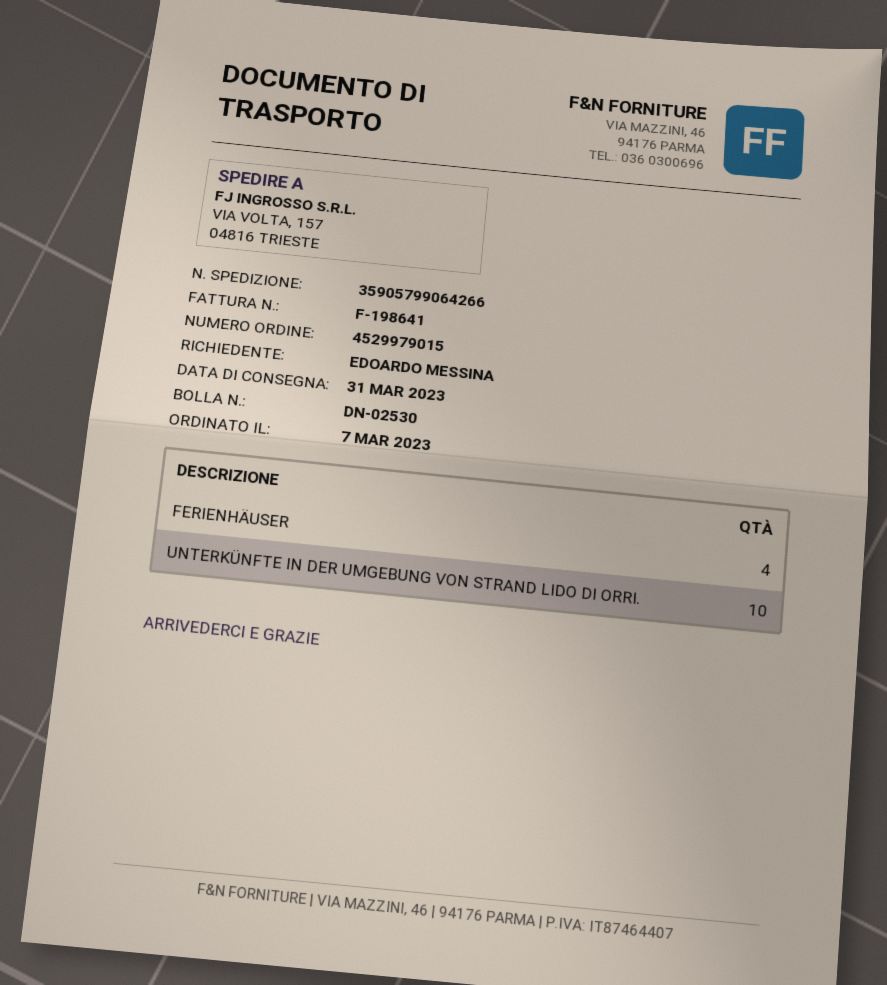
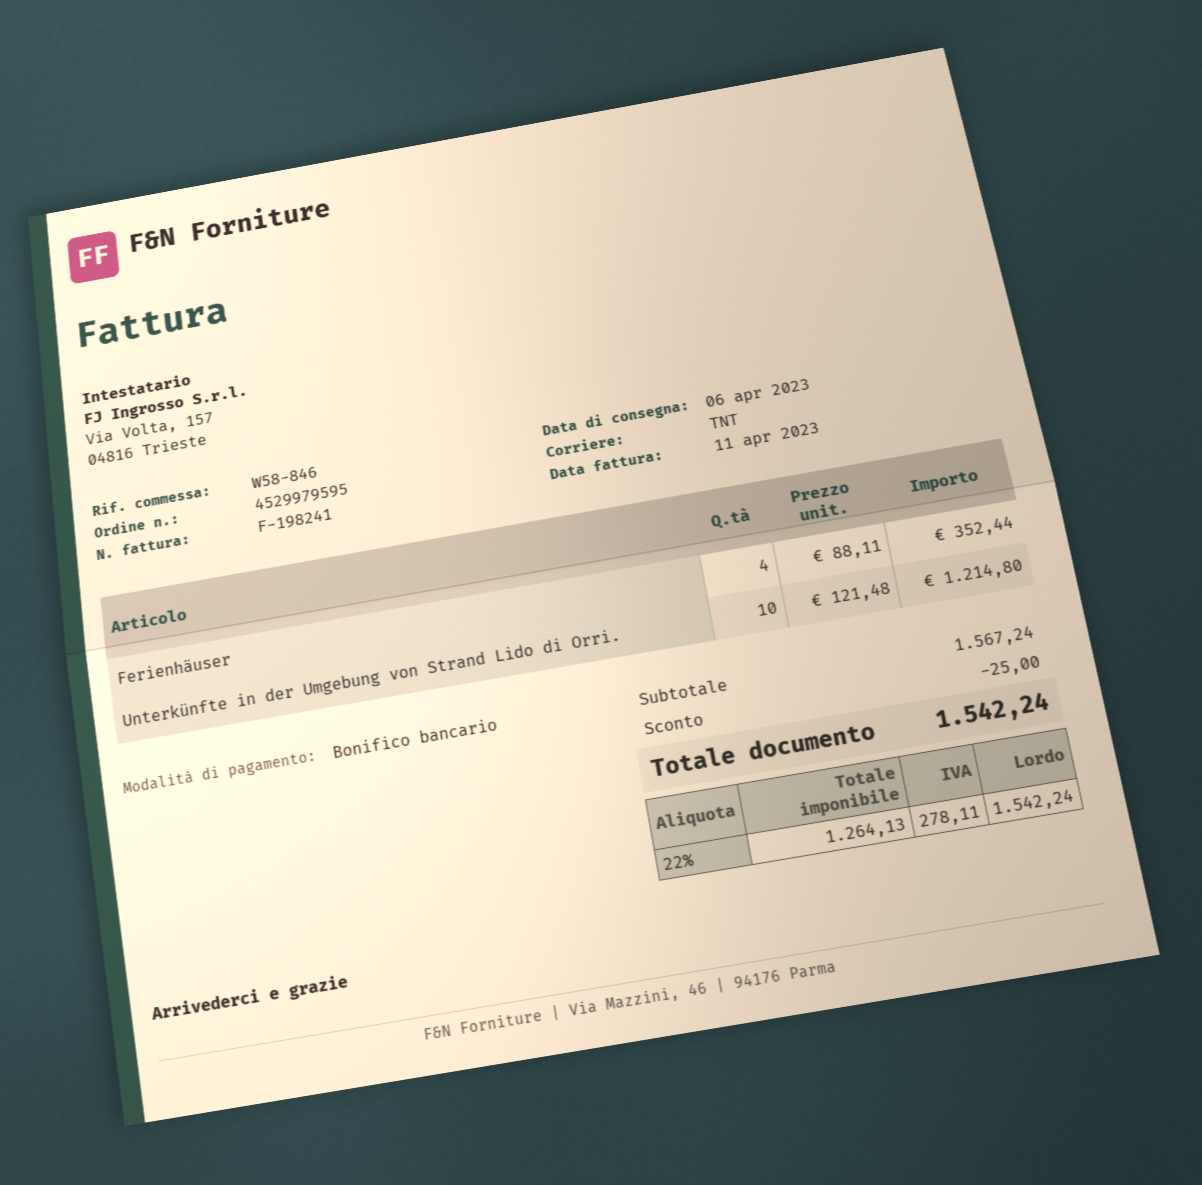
order number: 4529979015 -> 4529979595
delivery date: 2023-03-31 -> 2023-04-06
invoice number: F-198641 -> F-198241

